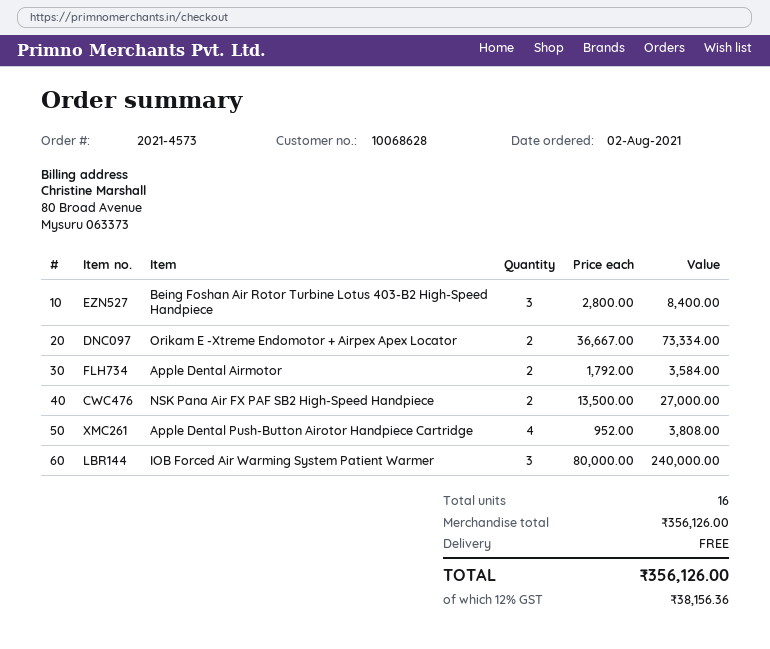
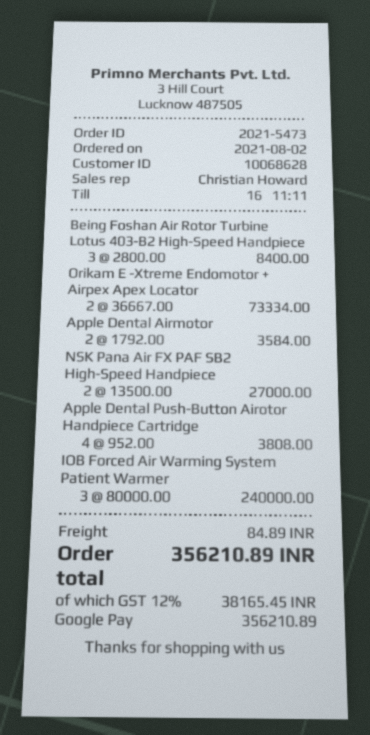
order number: 2021-4573 -> 2021-5473
shipping: 0.00 -> 84.89
tax: 12% = 38156.36 -> 12% = 38165.45
total: 356126.00 -> 356210.89

